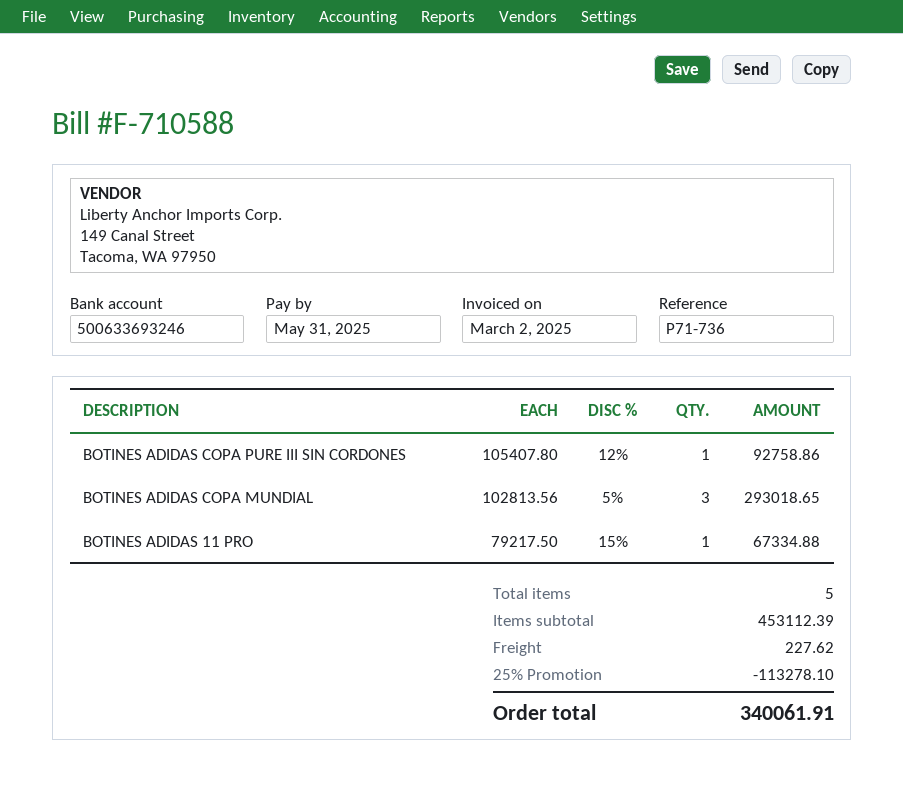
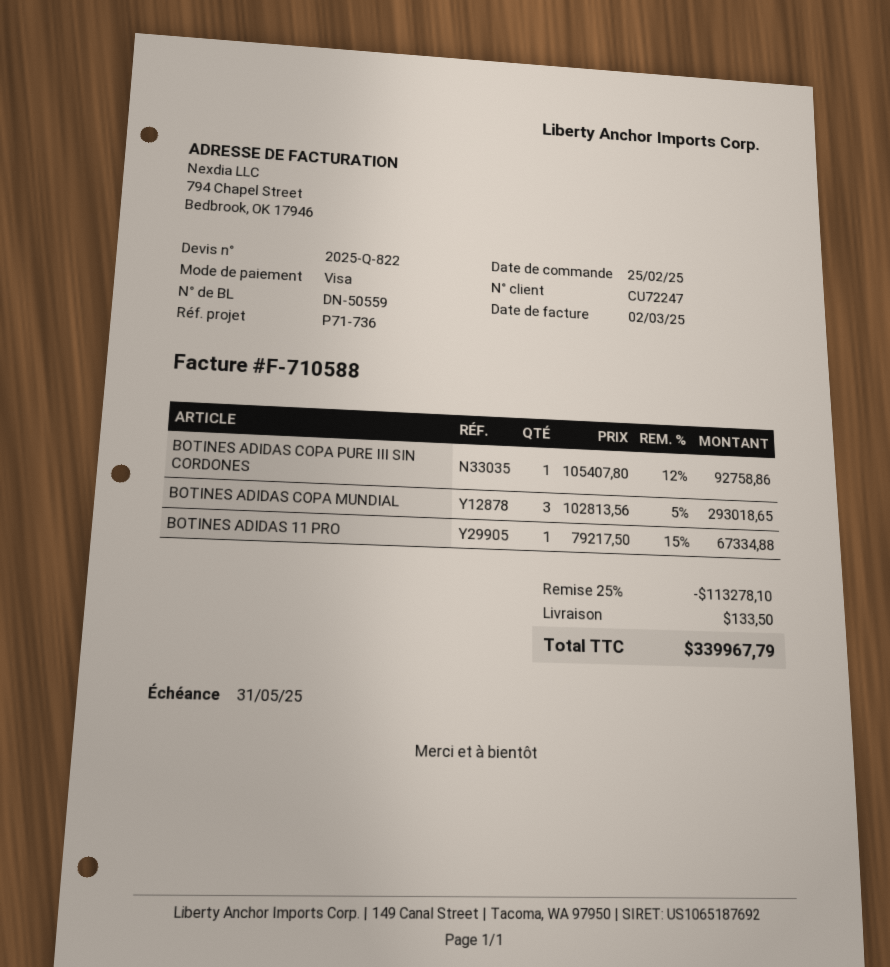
shipping: 227.62 -> 133.50
total: 340061.91 -> 339967.79

